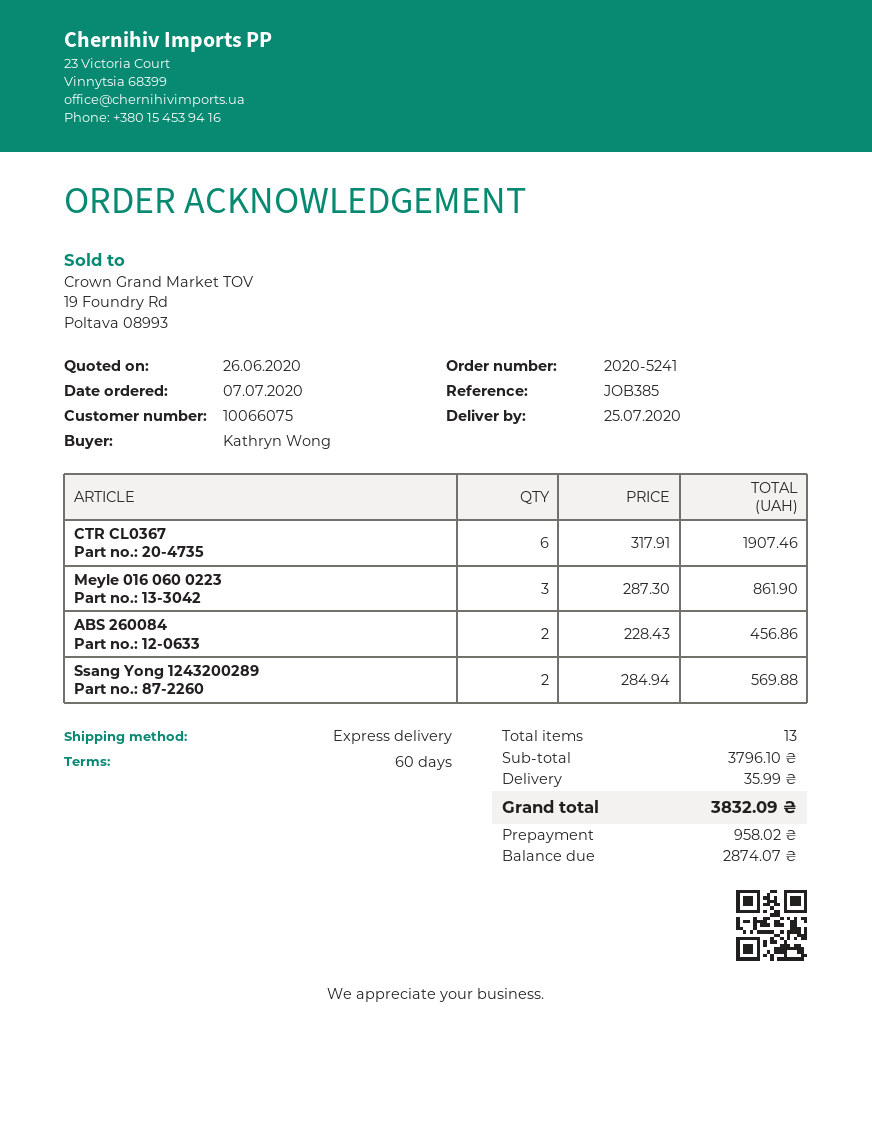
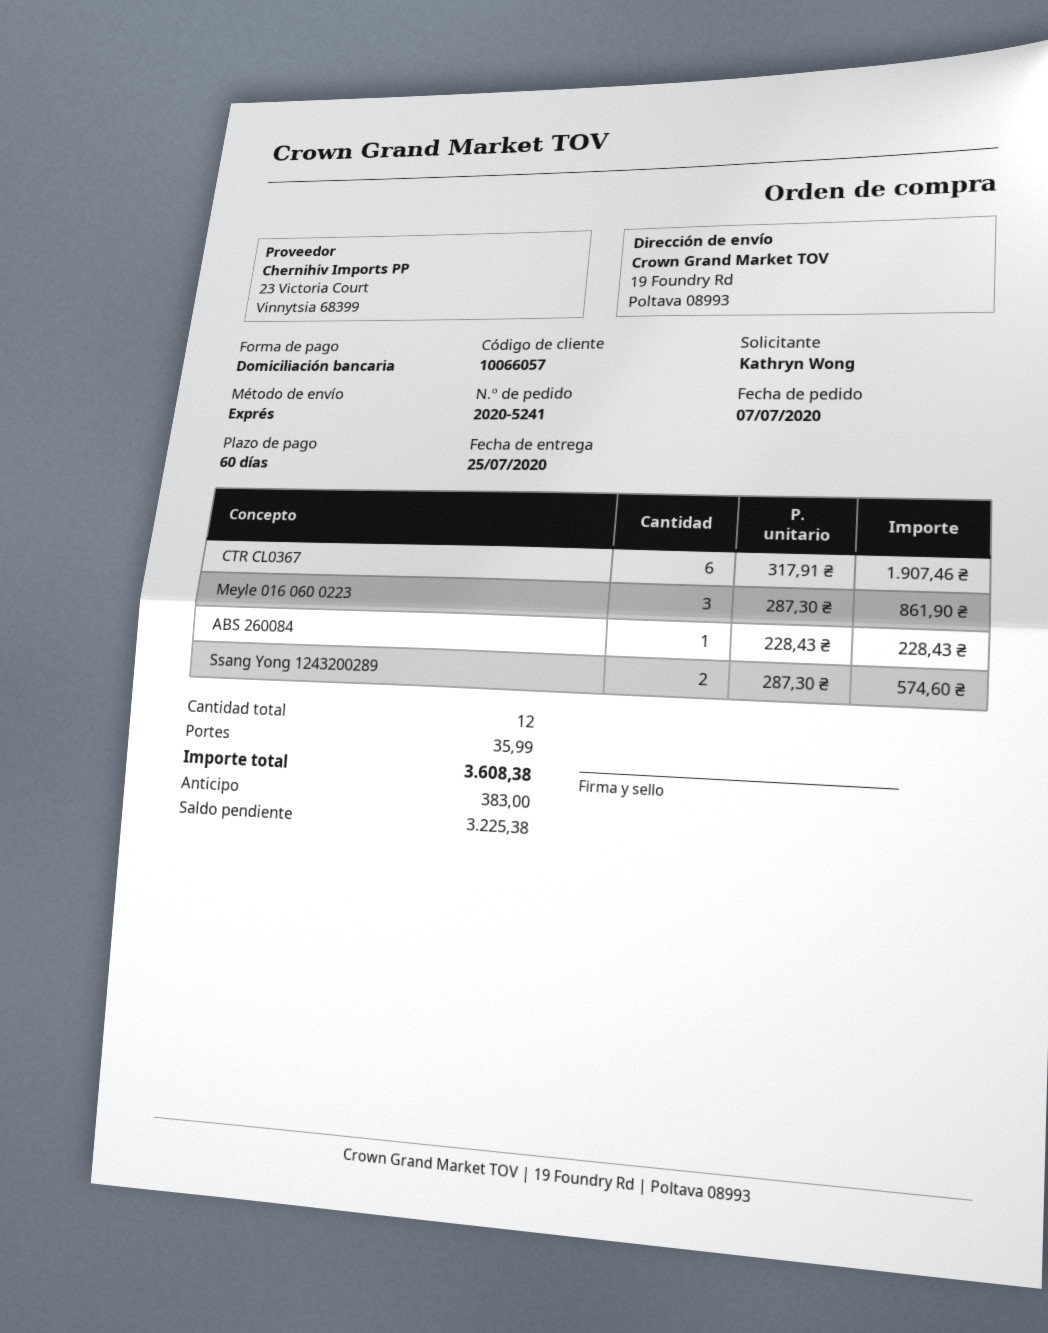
customer number: 10066075 -> 10066057
ABS 260084: 2 x 228.43 = 456.86 -> 1 x 228.43 = 228.43
Ssang Yong 1243200289: 2 x 284.94 = 569.88 -> 2 x 287.30 = 574.60
total quantity: 13 -> 12
total: 3832.09 -> 3608.38
deposit: 958.02 -> 383.00
balance: 2874.07 -> 3225.38

